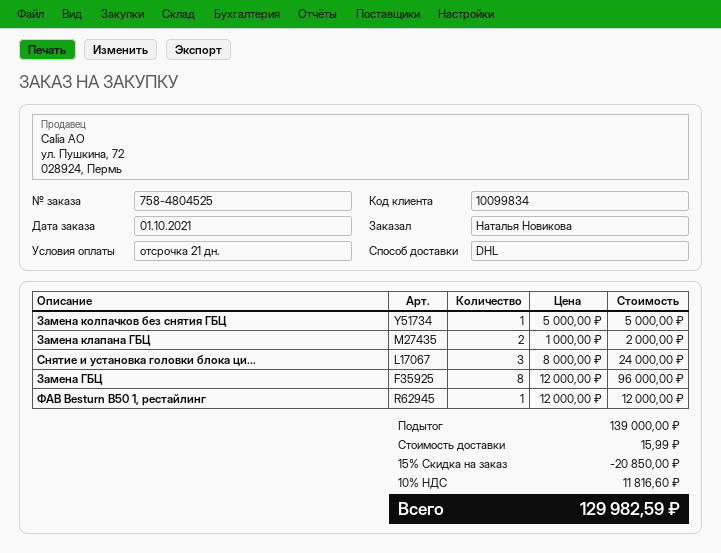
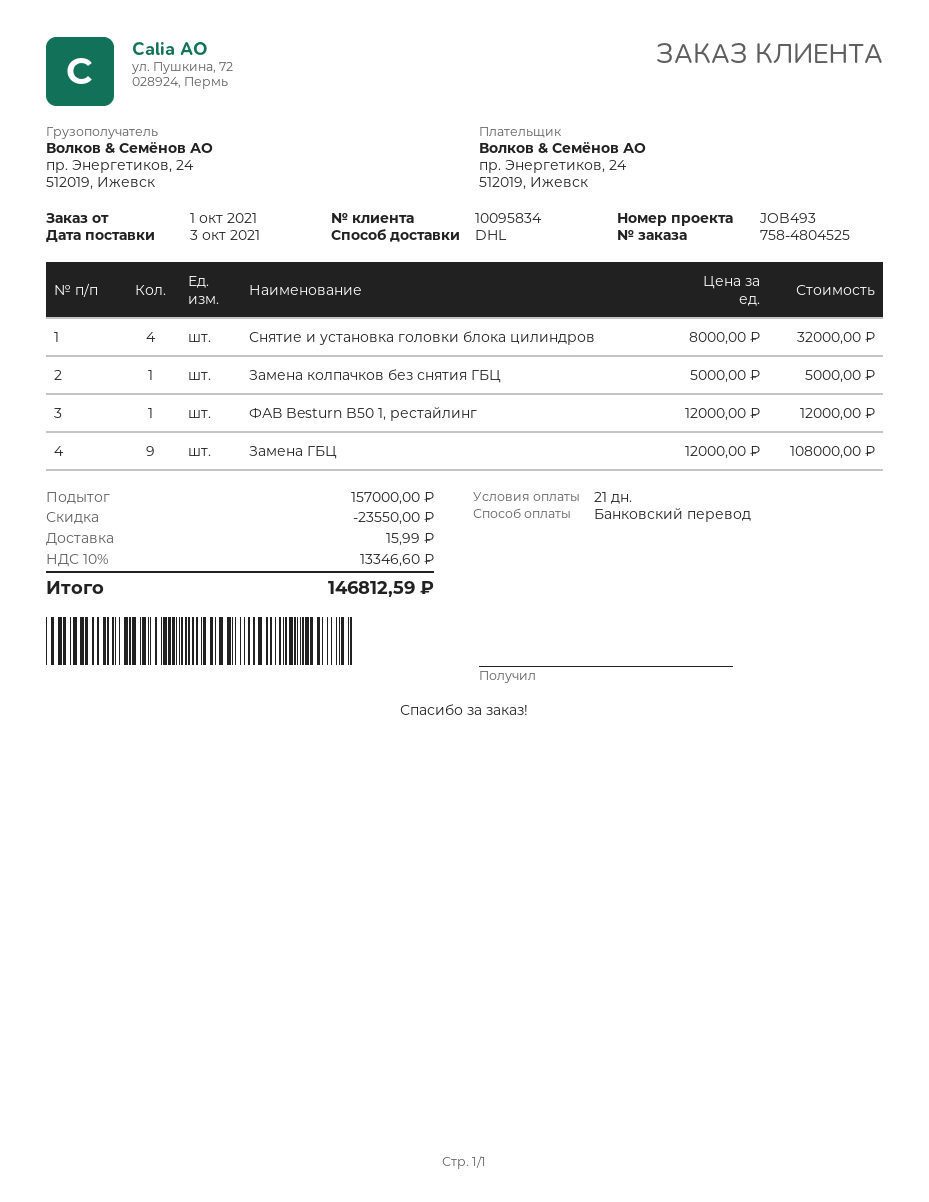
customer number: 10099834 -> 10095834
Замена клапана ГБЦ: 2 x 1000.00 = 2000.00 -> none
Снятие и установка головки блока ци...: 3 x 8000.00 = 24000.00 -> 4 x 8000.00 = 32000.00
Замена ГБЦ: 8 x 12000.00 = 96000.00 -> 9 x 12000.00 = 108000.00
subtotal: 139000.00 -> 157000.00
discount: 20850.00 -> 23550.00
tax: 10% = 11816.60 -> 10% = 13346.60
total: 129982.59 -> 146812.59

